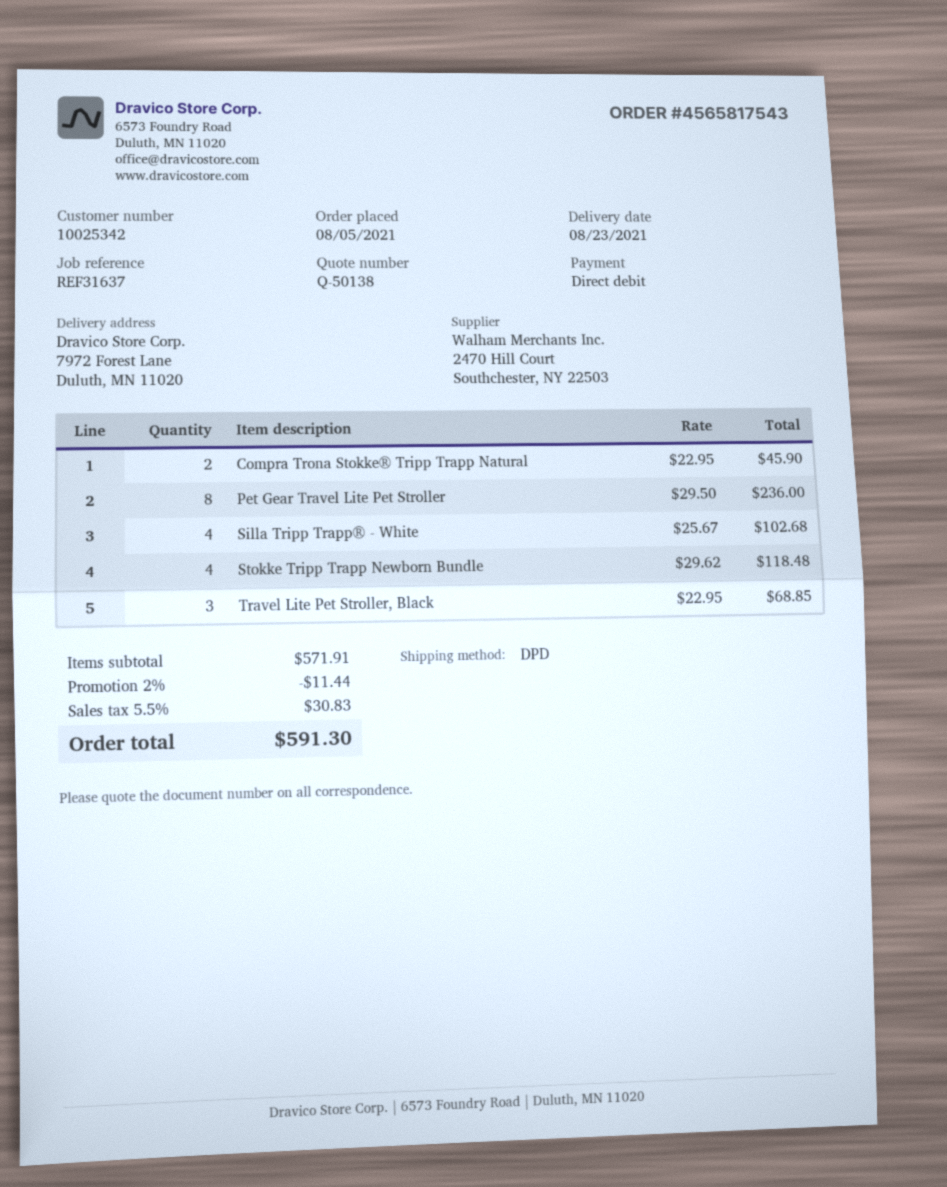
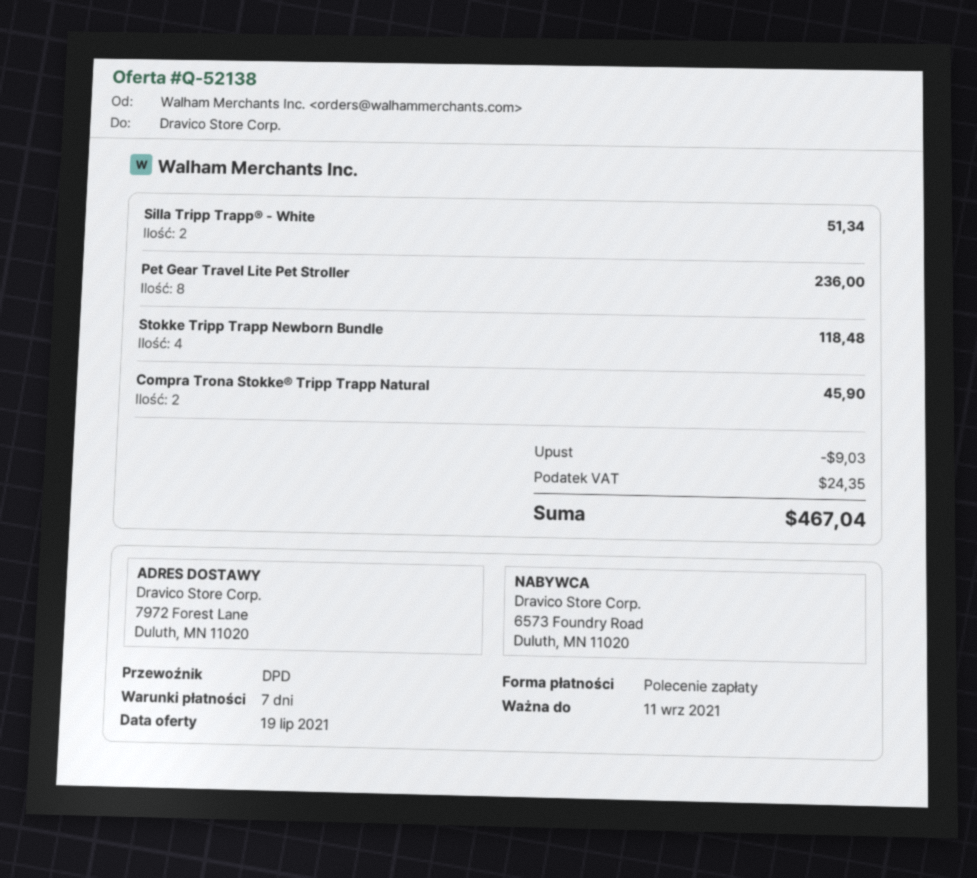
quote number: Q-50138 -> Q-52138
Silla Tripp Trapp® - White: 4 for 102.68 -> 2 for 51.34
Travel Lite Pet Stroller, Black: 3 for 68.85 -> none
discount: 11.44 -> 9.03
tax: 30.83 -> 24.35
total: 591.30 -> 467.04

